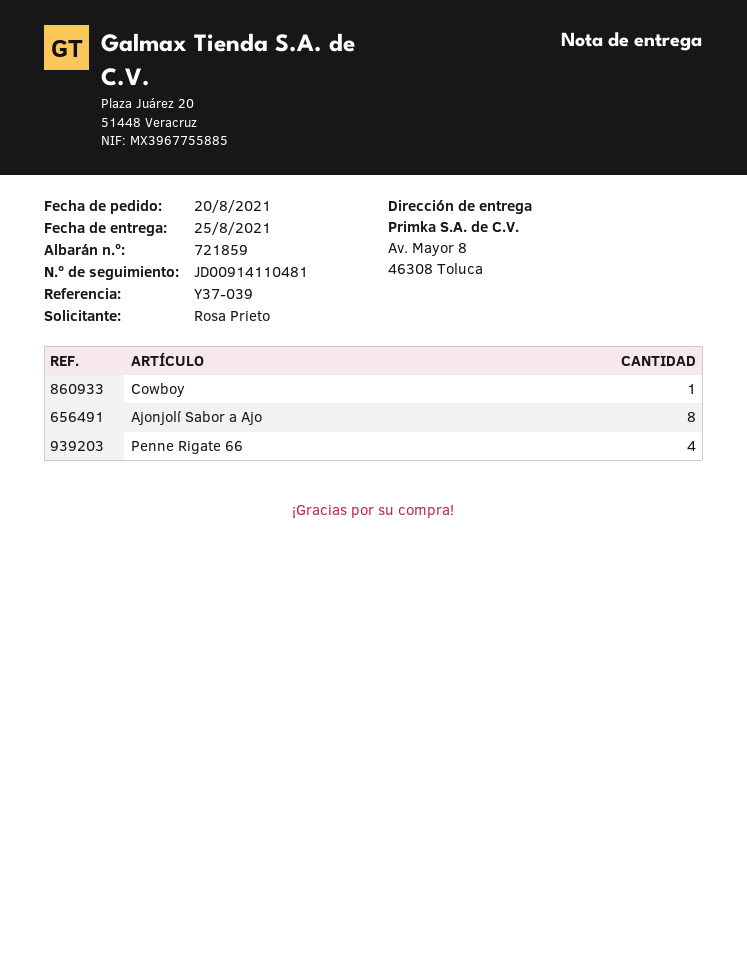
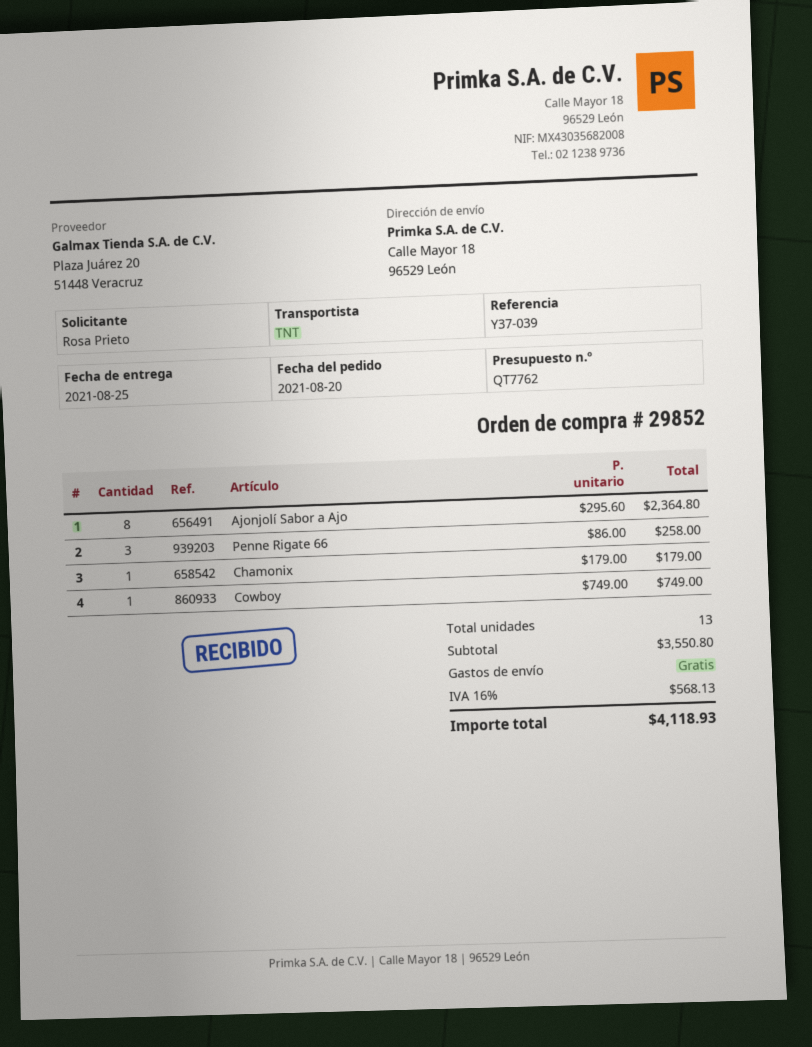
ship to: Av. Mayor 8, 46308 Toluca -> Calle Mayor 18, 96529 León
Penne Rigate 66: 4 -> 3
Chamonix: none -> 1

